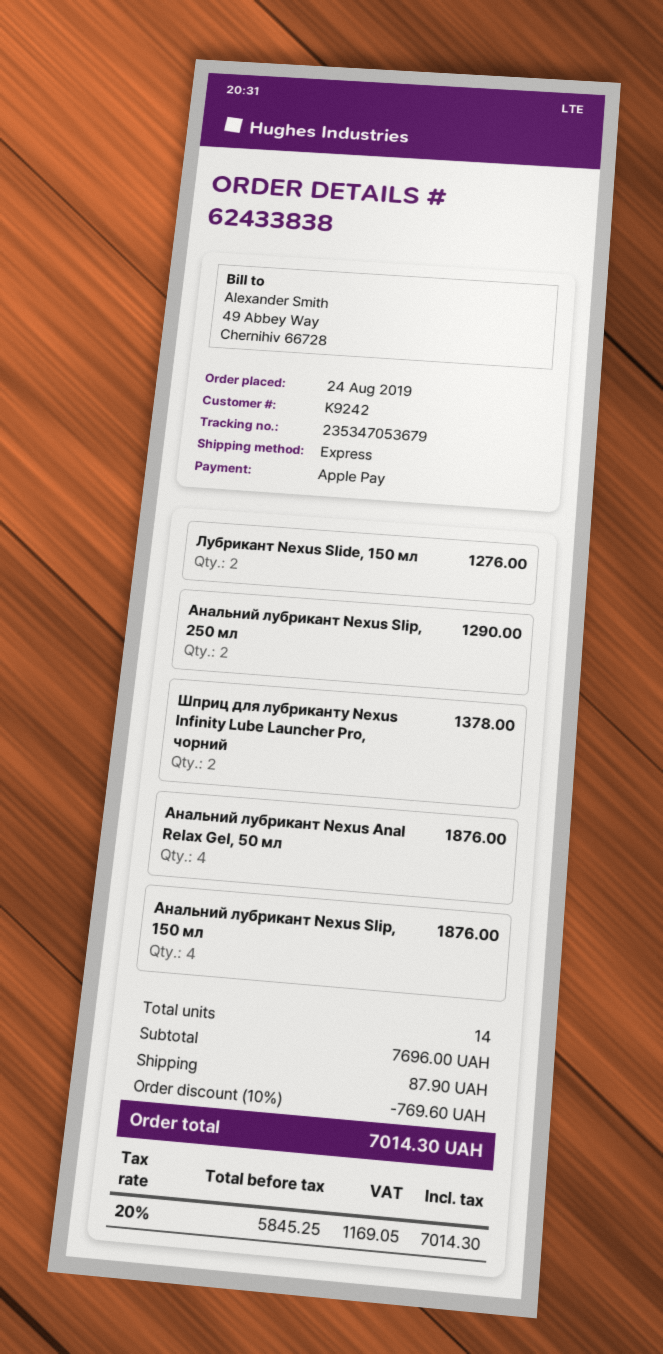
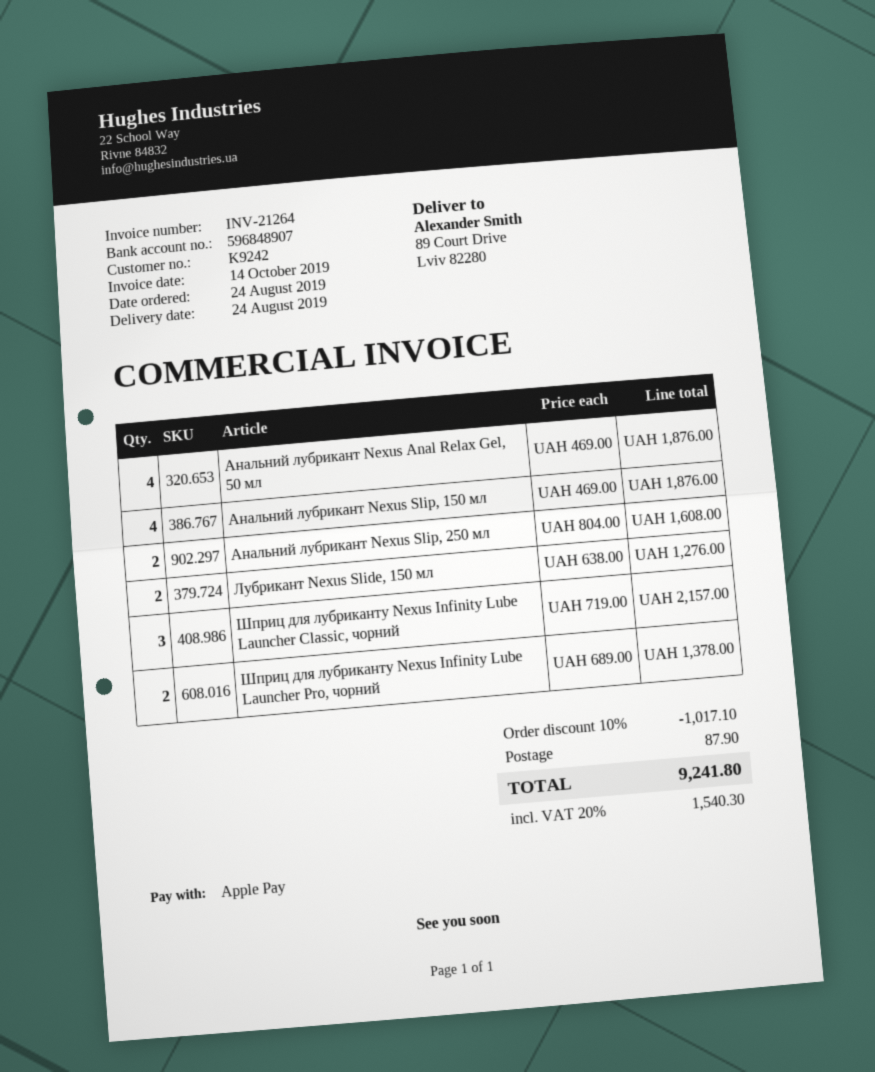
Анальний лубрикант Nexus Slip, 250 мл: 2 for 1290.00 -> 2 for 1608.00
Шприц для лубриканту Nexus Infinity Lube Launcher Classic, чорний: none -> 3 for 2157.00
discount: 10% = 769.60 -> 10% = 1017.10
tax: 20% = 1169.05 -> 20% = 1540.30
total: 7014.30 -> 9241.80

